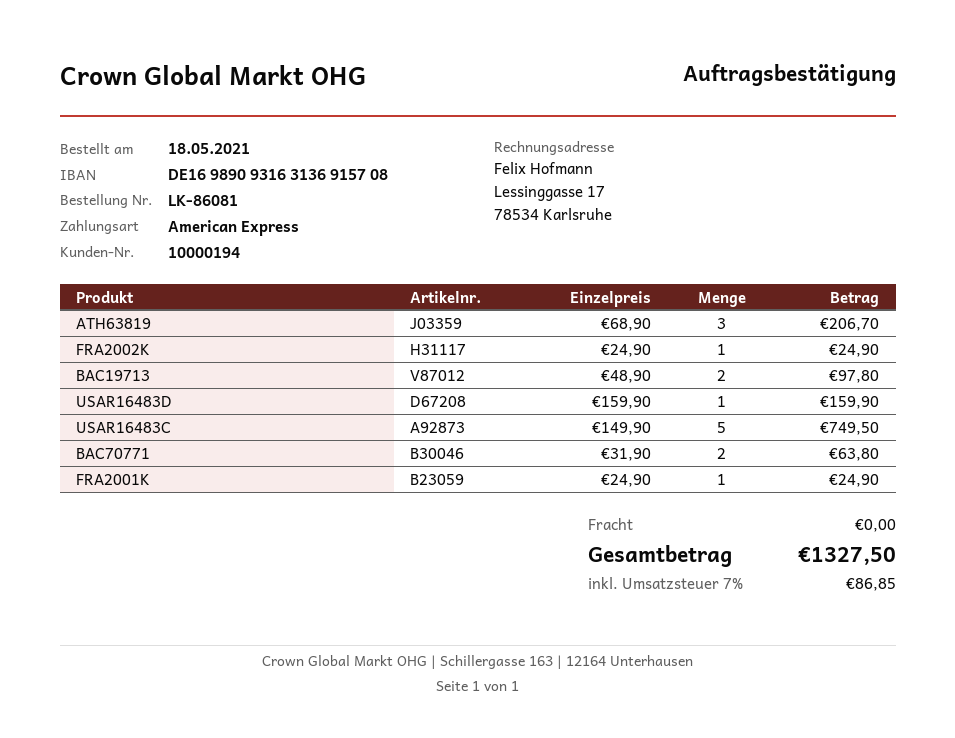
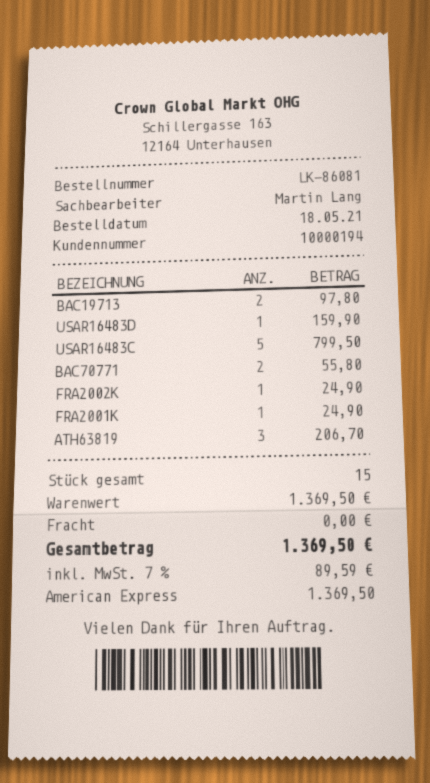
USAR16483C: 5 for 749.50 -> 5 for 799.50
BAC70771: 2 for 63.80 -> 2 for 55.80
tax: 7% = 86.85 -> 7% = 89.59
total: 1327.50 -> 1369.50

